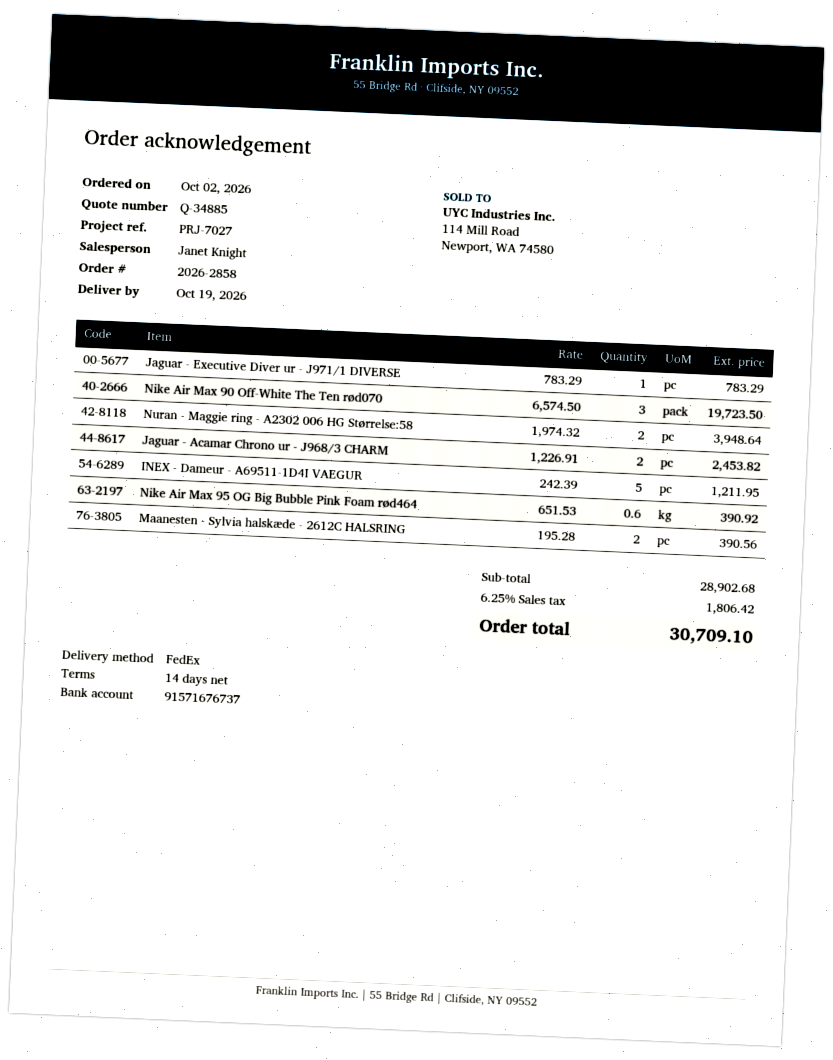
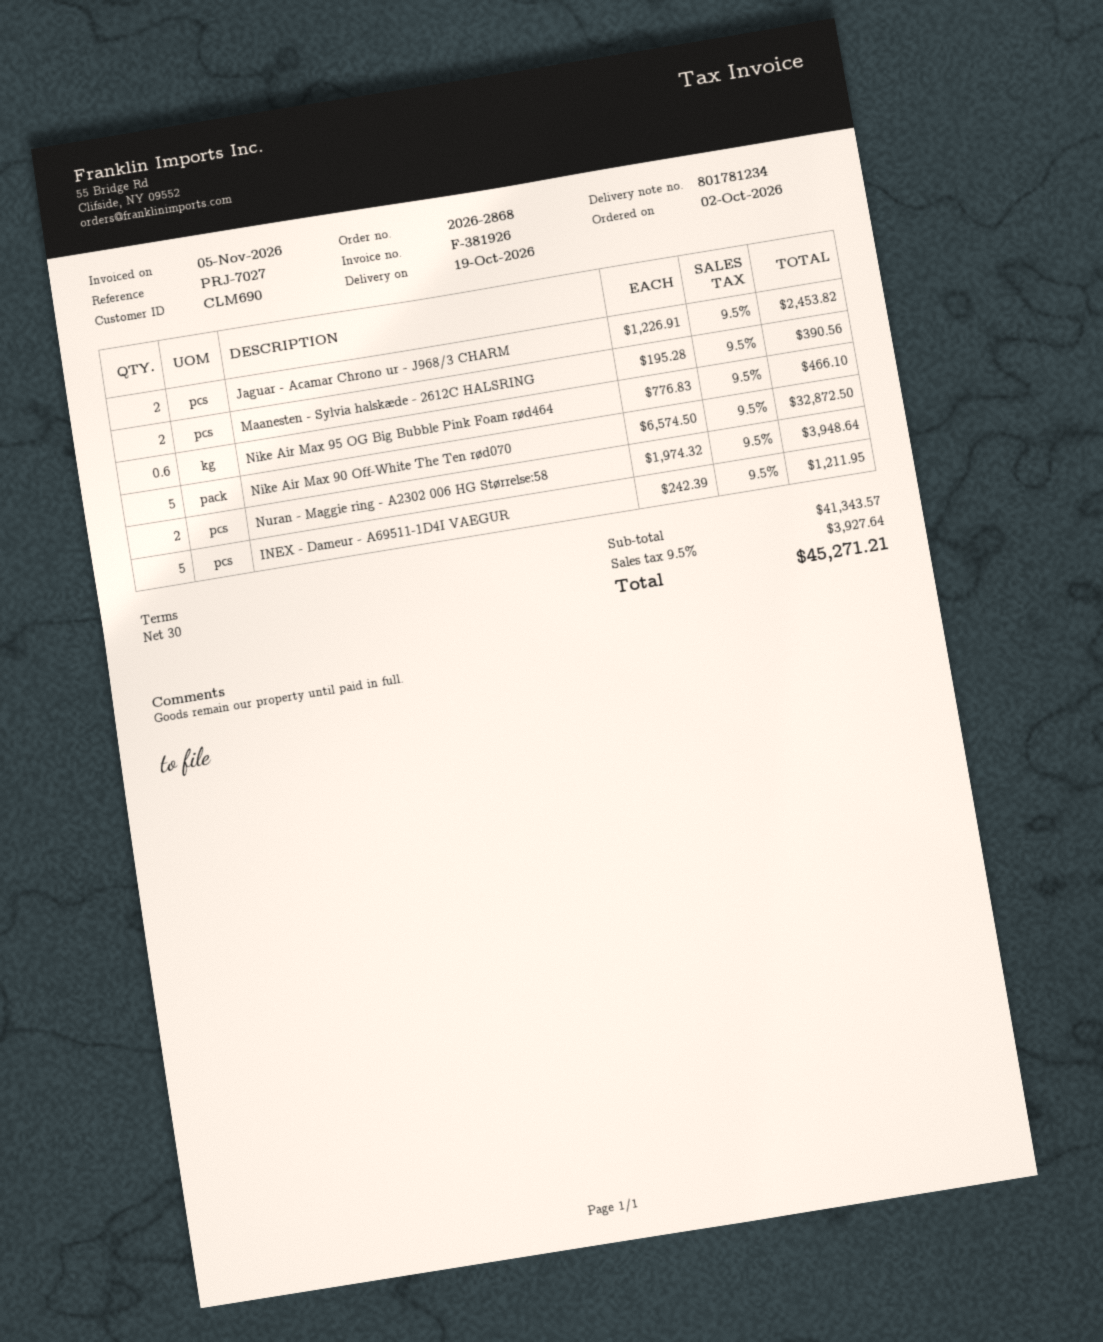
order number: 2026-2858 -> 2026-2868
payment terms: 14 days -> 30 days
Jaguar - Executive Diver ur - J971/1 DIVERSE: 1 x 783.29 = 783.29 -> none
Nike Air Max 90 Off-White The Ten rød070: 3 x 6574.50 = 19723.50 -> 5 x 6574.50 = 32872.50
Nike Air Max 95 OG Big Bubble Pink Foam rød464: 0.6 x 651.53 = 390.92 -> 0.6 x 776.83 = 466.10
subtotal: 28902.68 -> 41343.57
tax: 6.25% = 1806.42 -> 9.5% = 3927.64
total: 30709.10 -> 45271.21

